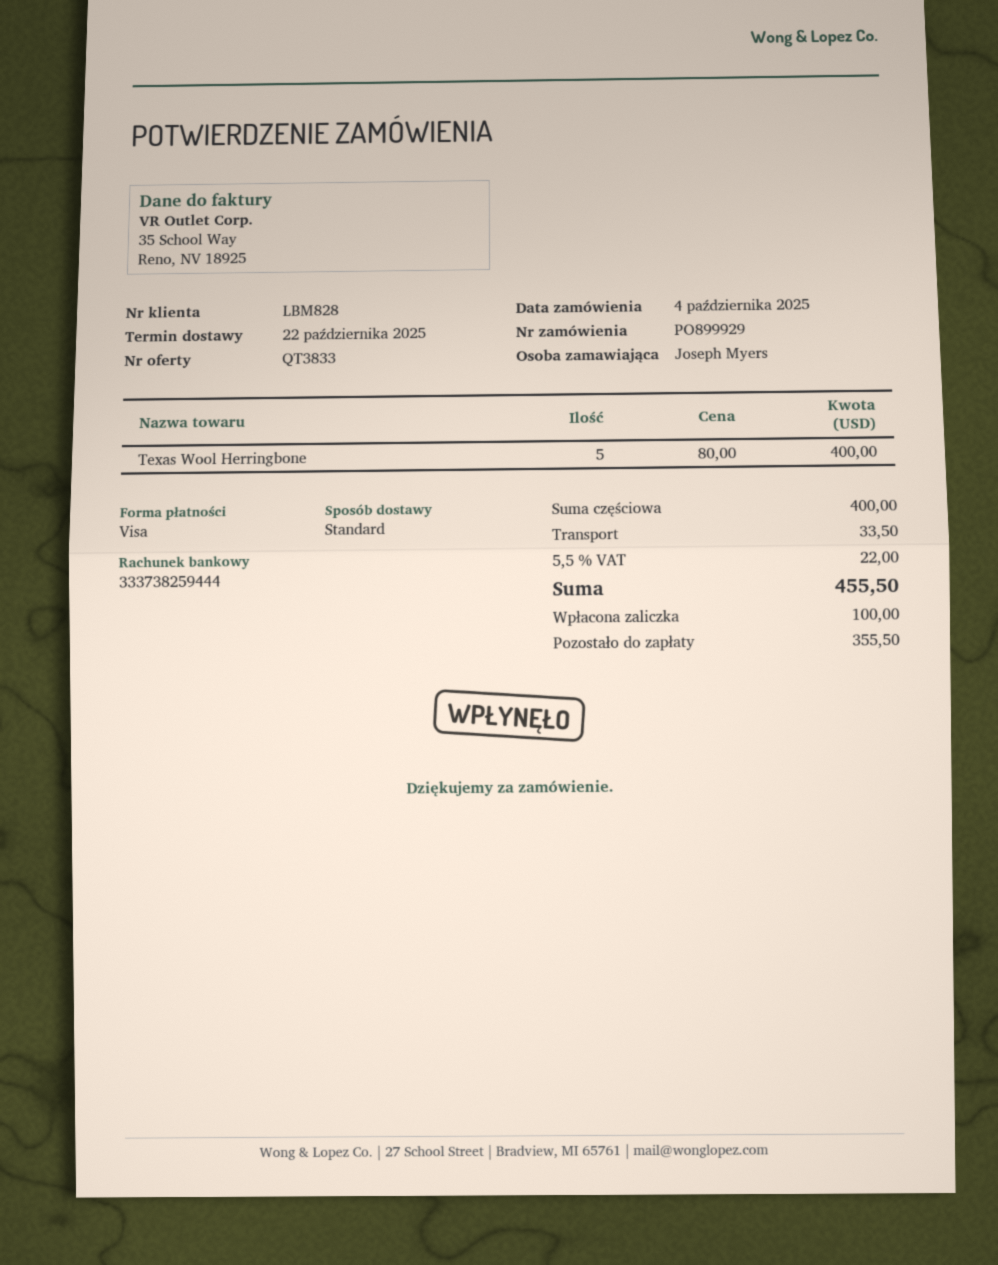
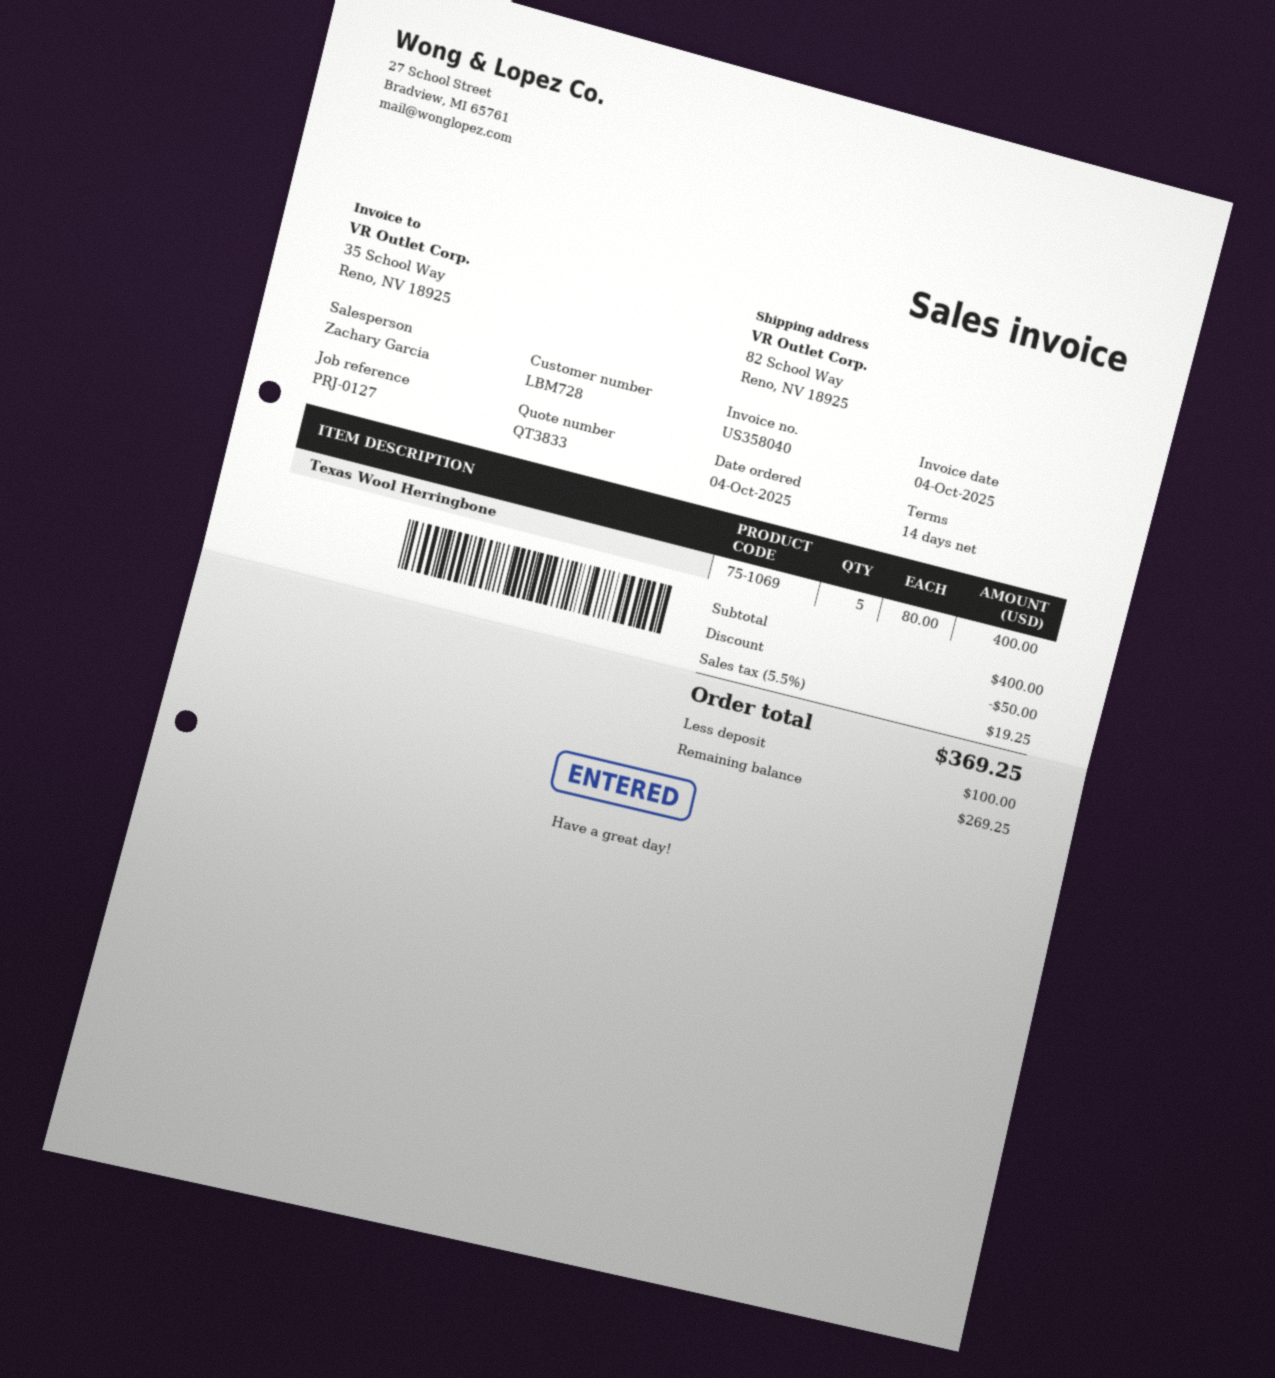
customer number: LBM828 -> LBM728
discount: none -> 50.00
shipping: 33.50 -> none
tax: 5.5% = 22.00 -> 5.5% = 19.25
total: 455.50 -> 369.25
balance: 355.50 -> 269.25

